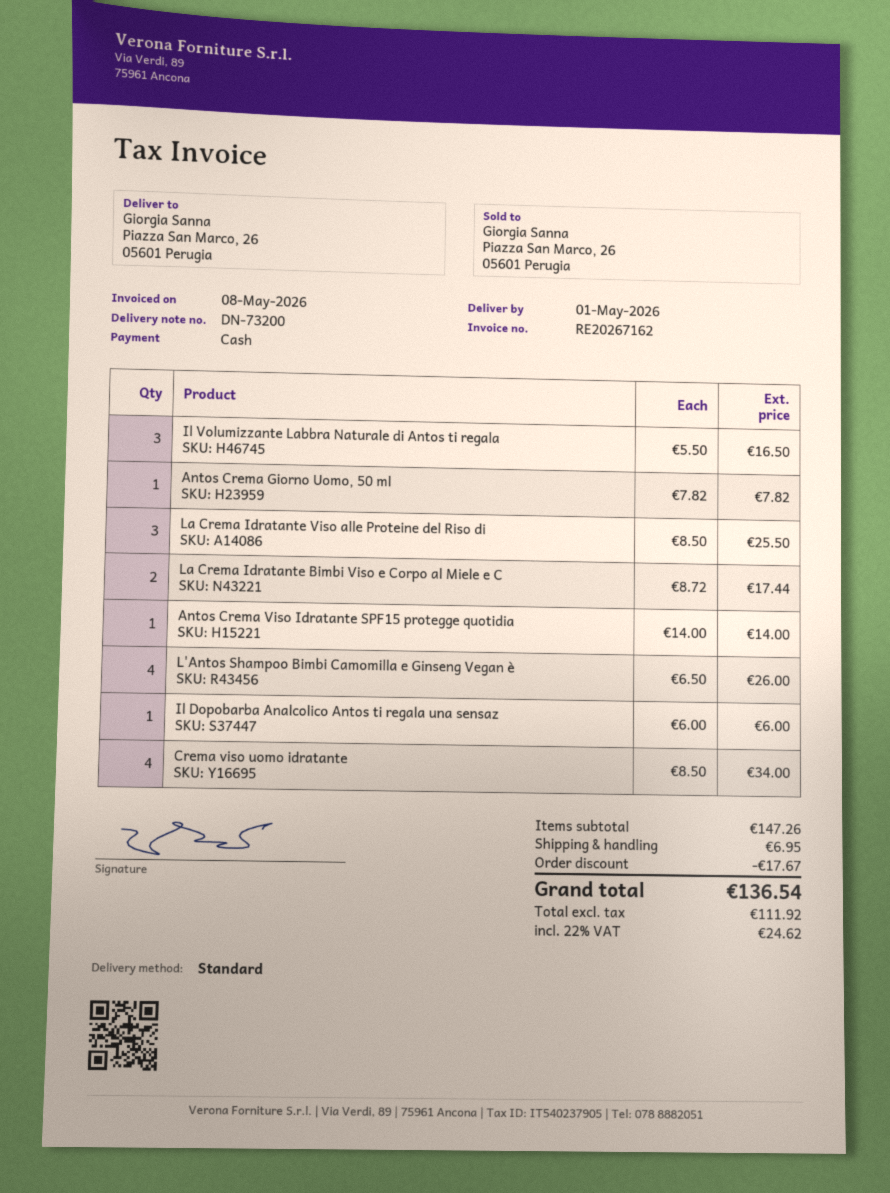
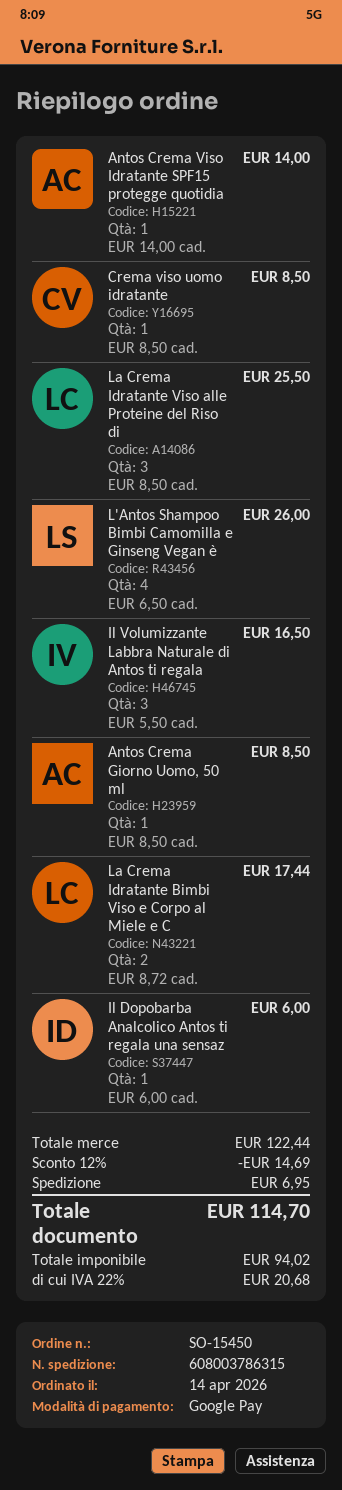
payment method: cash -> Google Pay
Antos Crema Giorno Uomo, 50 ml: 1 x 7.82 = 7.82 -> 1 x 8.50 = 8.50
Crema viso uomo idratante: 4 x 8.50 = 34.00 -> 1 x 8.50 = 8.50
subtotal: 147.26 -> 122.44
discount: 17.67 -> 14.69
net: 111.92 -> 94.02
tax: 22% = 24.62 -> 22% = 20.68
total: 136.54 -> 114.70

